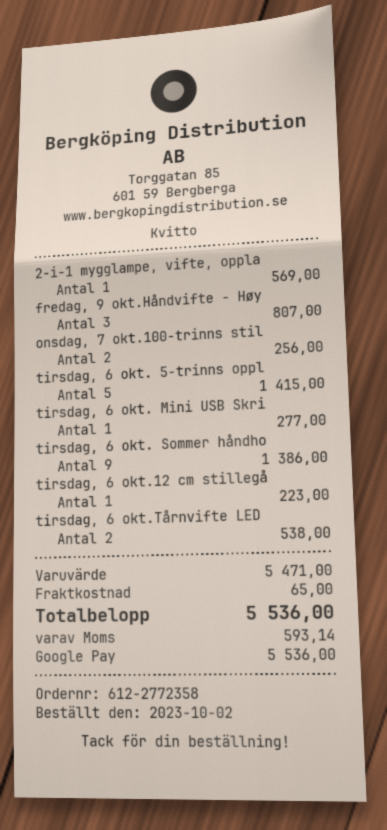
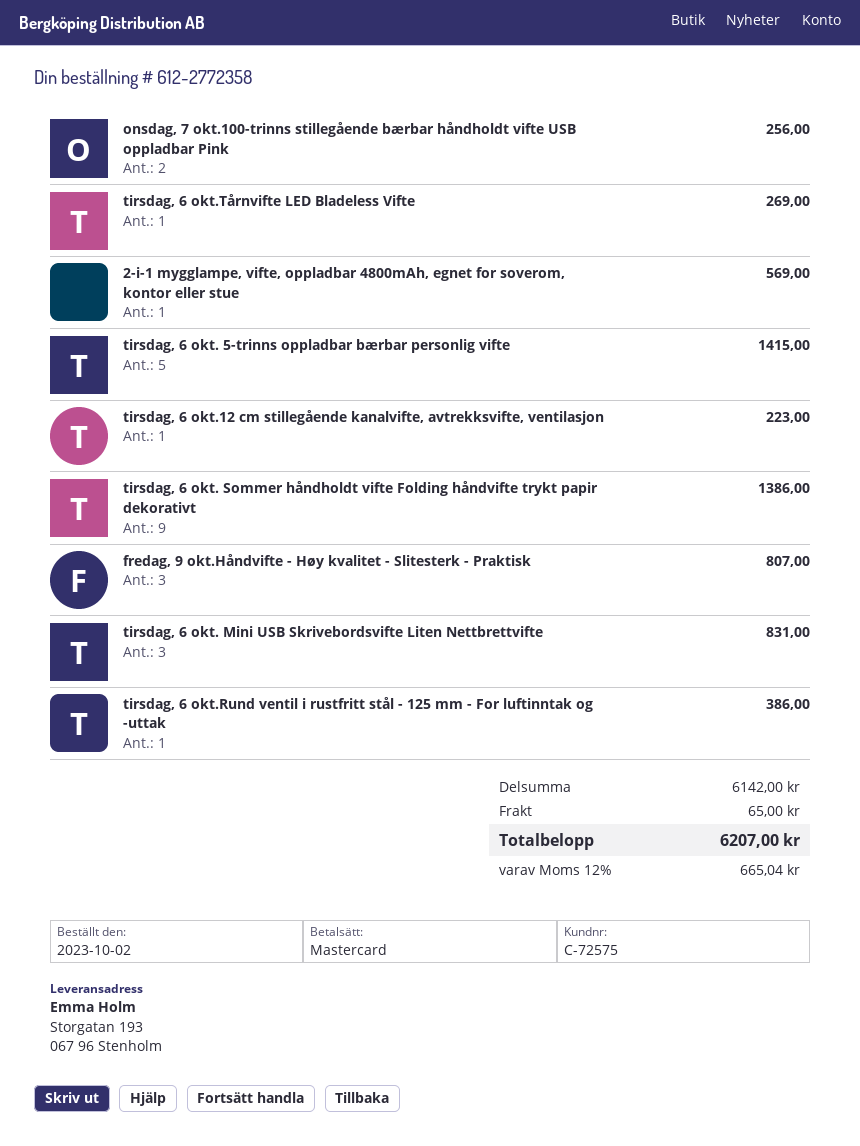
payment method: Google Pay -> Mastercard
tirsdag, 6 okt. Mini USB Skri: 1 for 277.00 -> 3 for 831.00
tirsdag, 6 okt.Tårnvifte LED: 2 for 538.00 -> 1 for 269.00
tirsdag, 6 okt.Rund ventil i rustfritt stål - 125 mm - For luftinntak og -uttak: none -> 1 for 386.00
subtotal: 5471.00 -> 6142.00
tax: 593.14 -> 665.04
total: 5536.00 -> 6207.00

